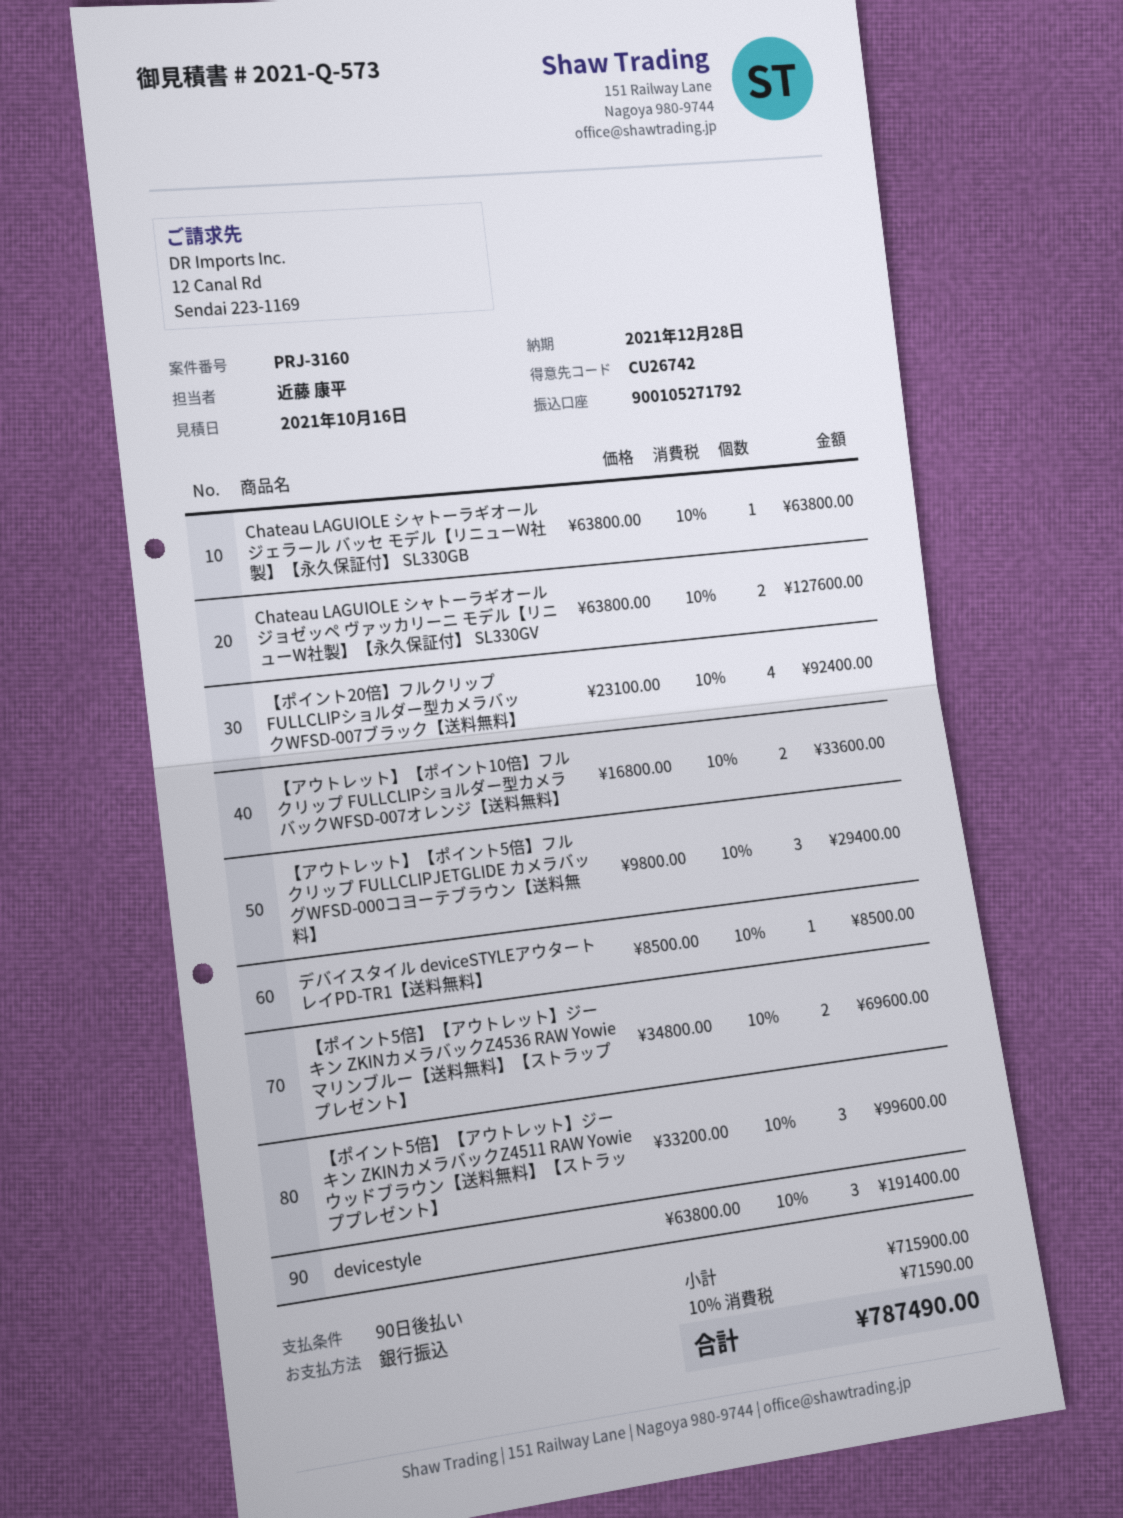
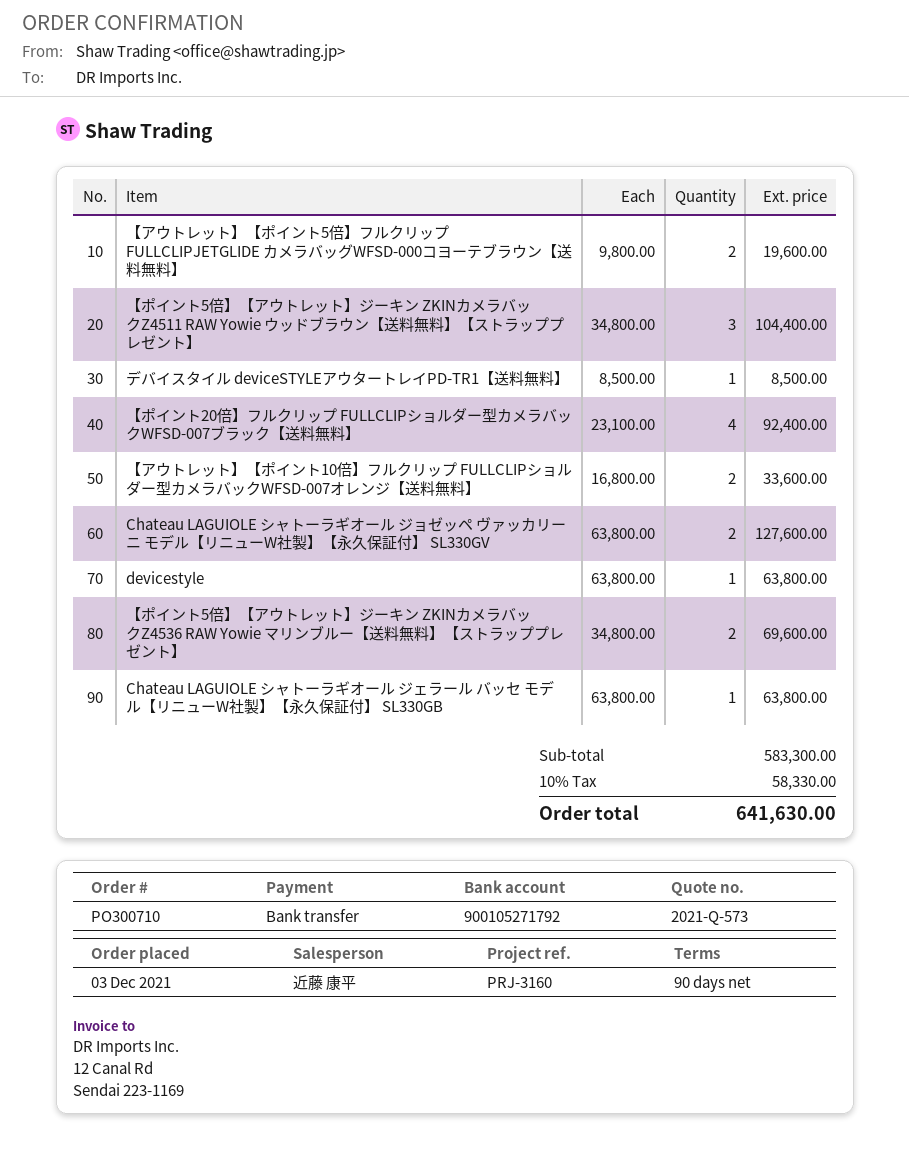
【アウトレット】【ポイント5倍】フルクリップ FULLCLIPJETGLIDE カメラバッグWFSD-000コヨーテブラウン【送料無料】: 3 x 9800.00 = 29400.00 -> 2 x 9800.00 = 19600.00
【ポイント5倍】【アウトレット】ジーキン ZKINカメラバックZ4511 RAW Yowie ウッドブラウン【送料無料】【ストラッププレゼント】: 3 x 33200.00 = 99600.00 -> 3 x 34800.00 = 104400.00
devicestyle: 3 x 63800.00 = 191400.00 -> 1 x 63800.00 = 63800.00
subtotal: 715900.00 -> 583300.00
tax: 10% = 71590.00 -> 10% = 58330.00
total: 787490.00 -> 641630.00

